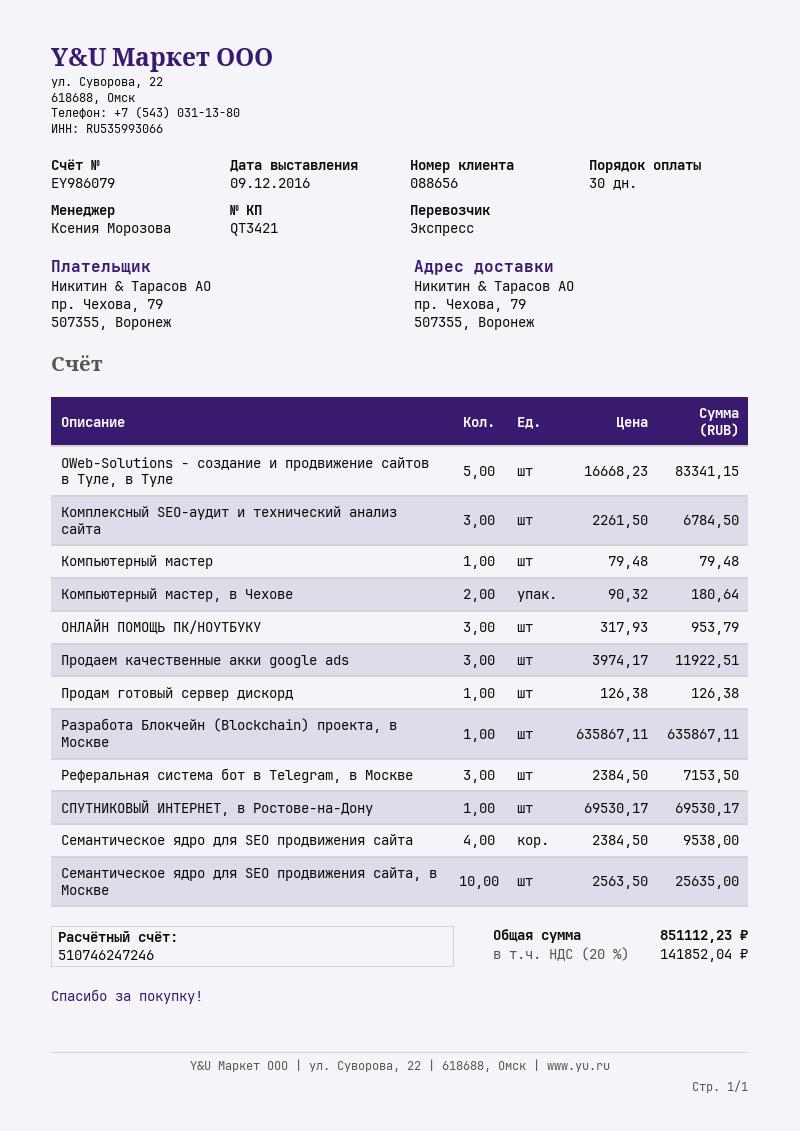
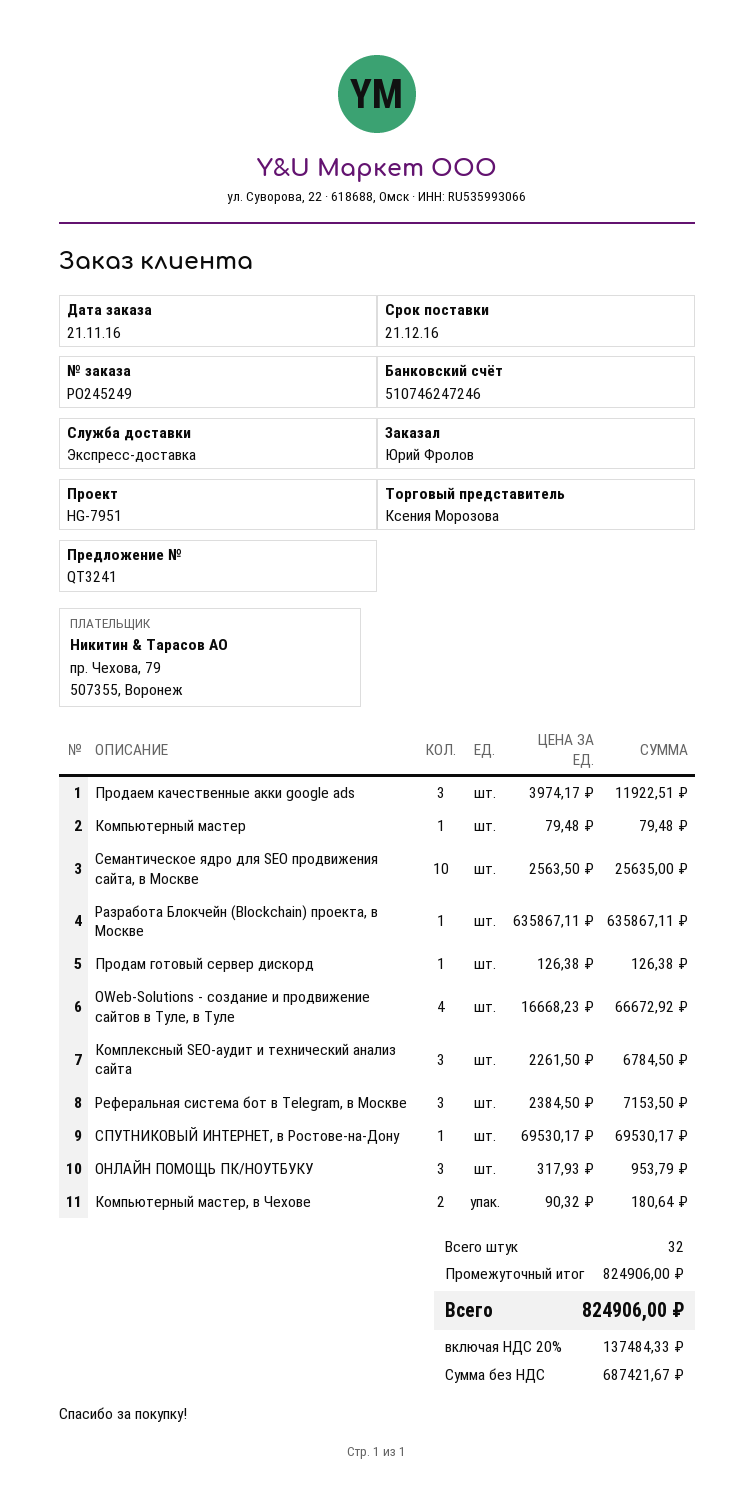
quote number: QT3421 -> QT3241
OWeb-Solutions - создание и продвижение сайтов в Туле, в Туле: 5 x 16668.23 = 83341.15 -> 4 x 16668.23 = 66672.92
Семантическое ядро для SEO продвижения сайта: 4 x 2384.50 = 9538.00 -> none
tax: 20% = 141852.04 -> 20% = 137484.33
total: 851112.23 -> 824906.00

